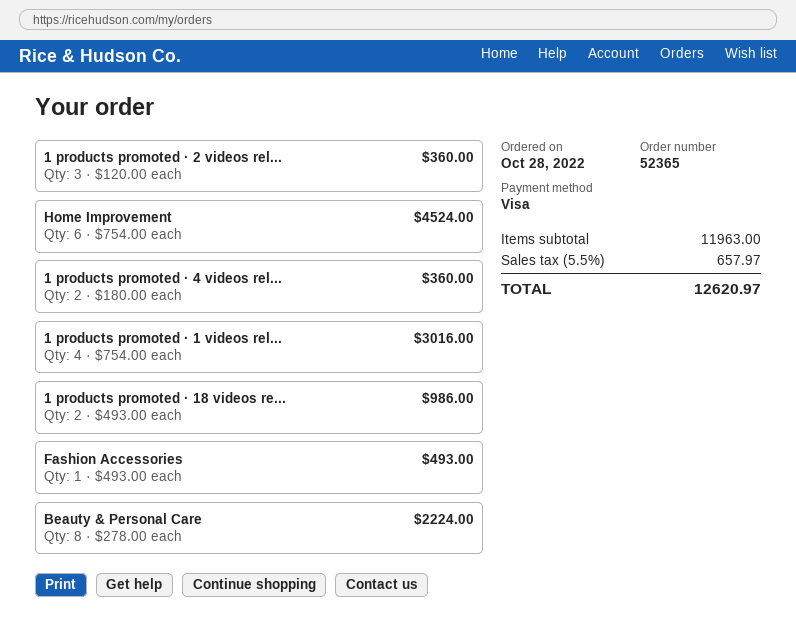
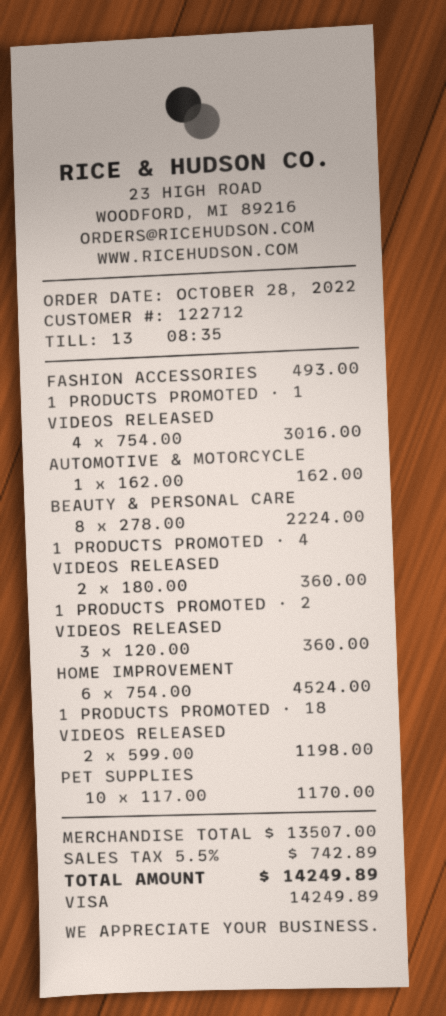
1 products promoted · 18 videos re...: 2 x 493.00 = 986.00 -> 2 x 599.00 = 1198.00
AUTOMOTIVE & MOTORCYCLE: none -> 1 x 162.00 = 162.00
PET SUPPLIES: none -> 10 x 117.00 = 1170.00
subtotal: 11963.00 -> 13507.00
tax: 5.5% = 657.97 -> 5.5% = 742.89
total: 12620.97 -> 14249.89

